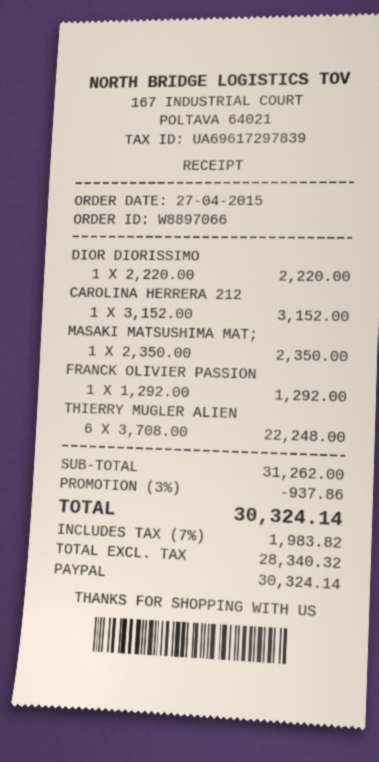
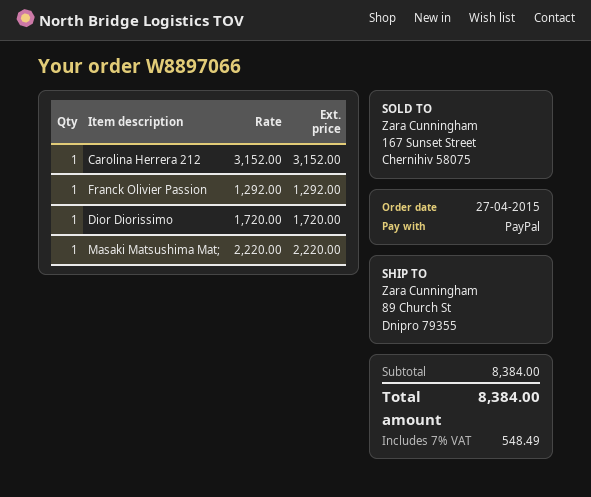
DIOR DIORISSIMO: 1 x 2220.00 = 2220.00 -> 1 x 1720.00 = 1720.00
MASAKI MATSUSHIMA MAT;: 1 x 2350.00 = 2350.00 -> 1 x 2220.00 = 2220.00
THIERRY MUGLER ALIEN: 6 x 3708.00 = 22248.00 -> none
subtotal: 31262.00 -> 8384.00
discount: 3% = 937.86 -> none
tax: 7% = 1983.82 -> 7% = 548.49
total: 30324.14 -> 8384.00

